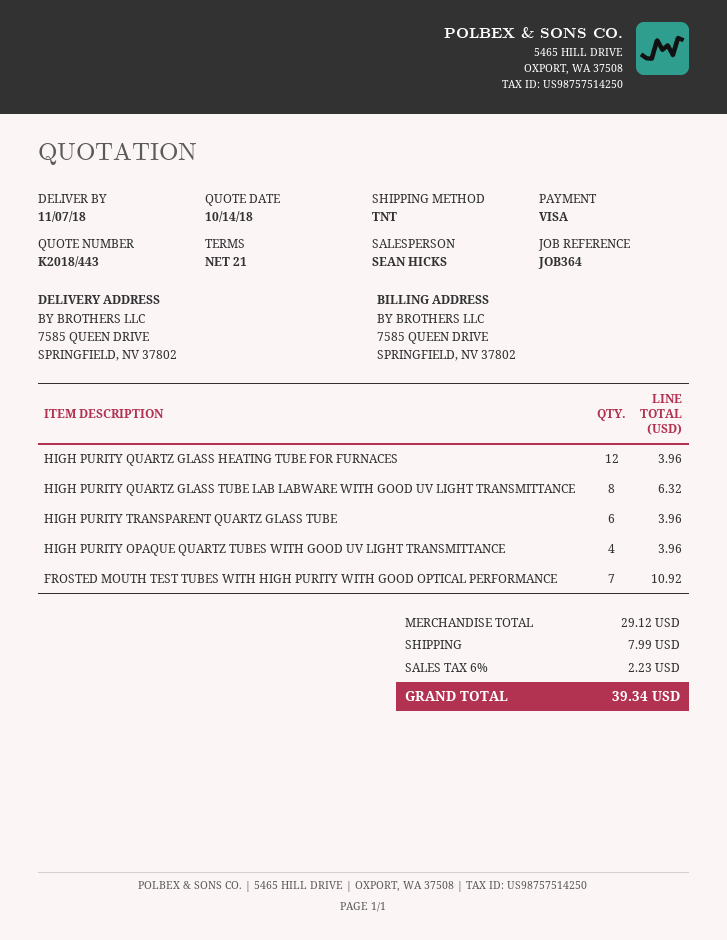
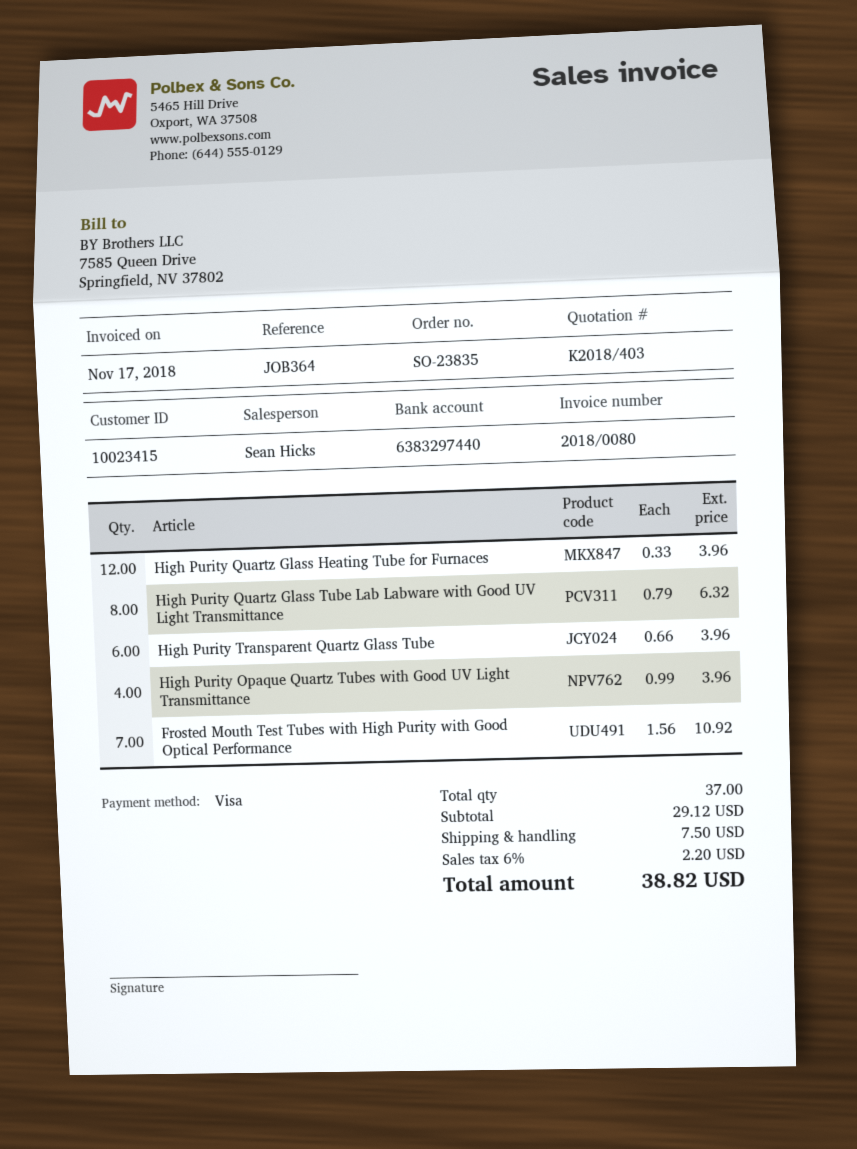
quote number: K2018/443 -> K2018/403
shipping: 7.99 -> 7.50
tax: 6% = 2.23 -> 6% = 2.20
total: 39.34 -> 38.82

